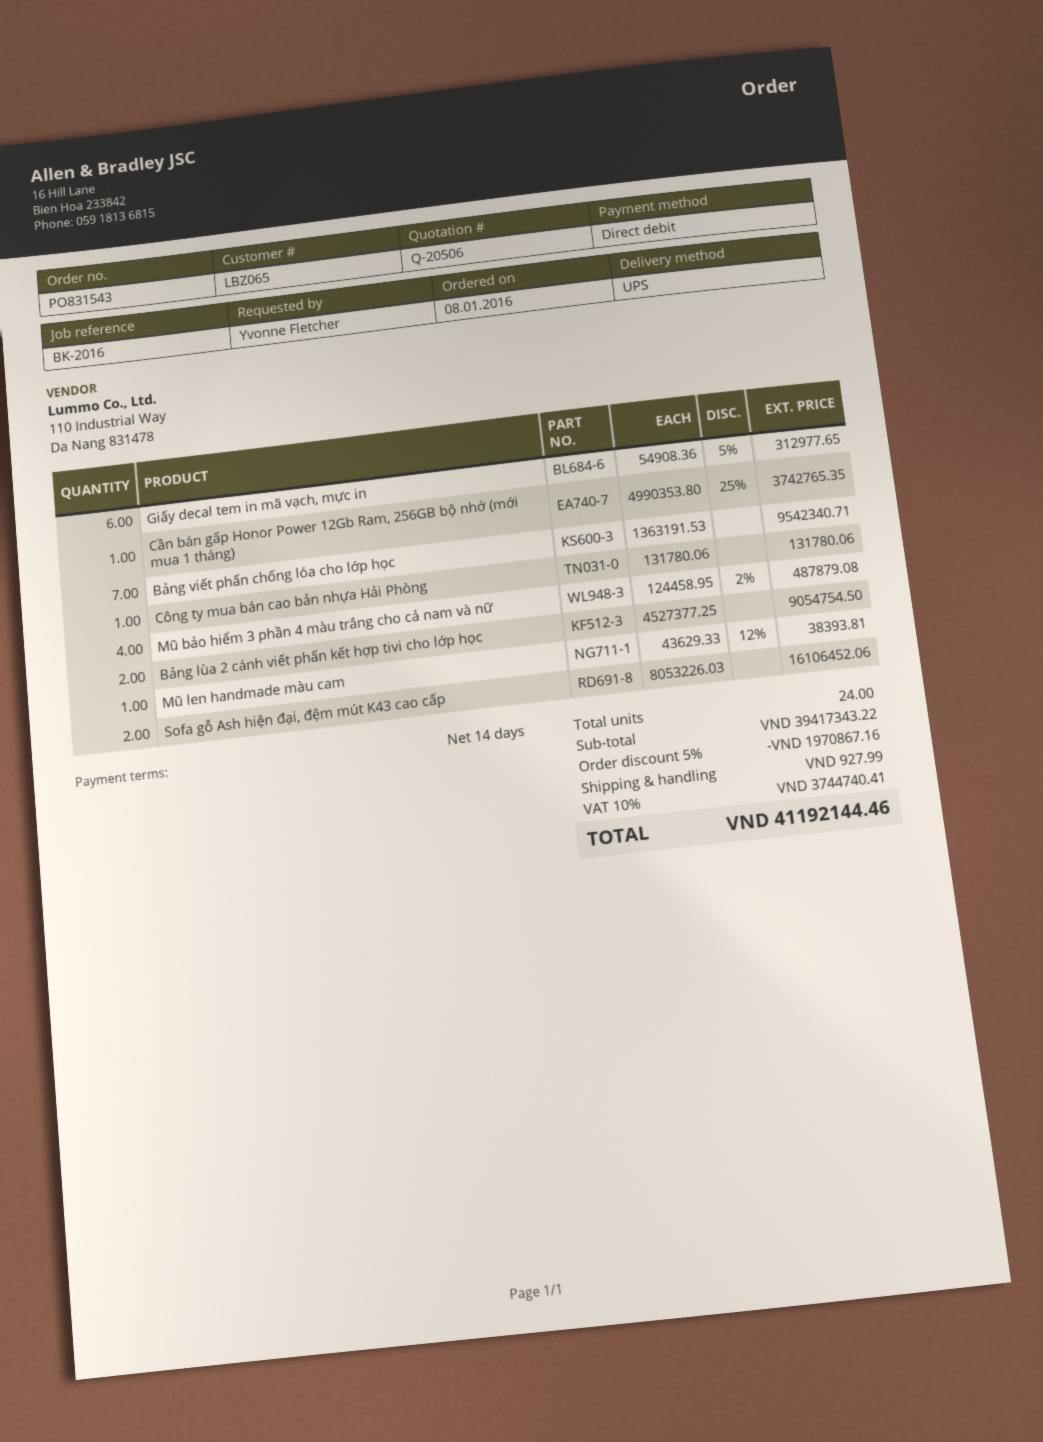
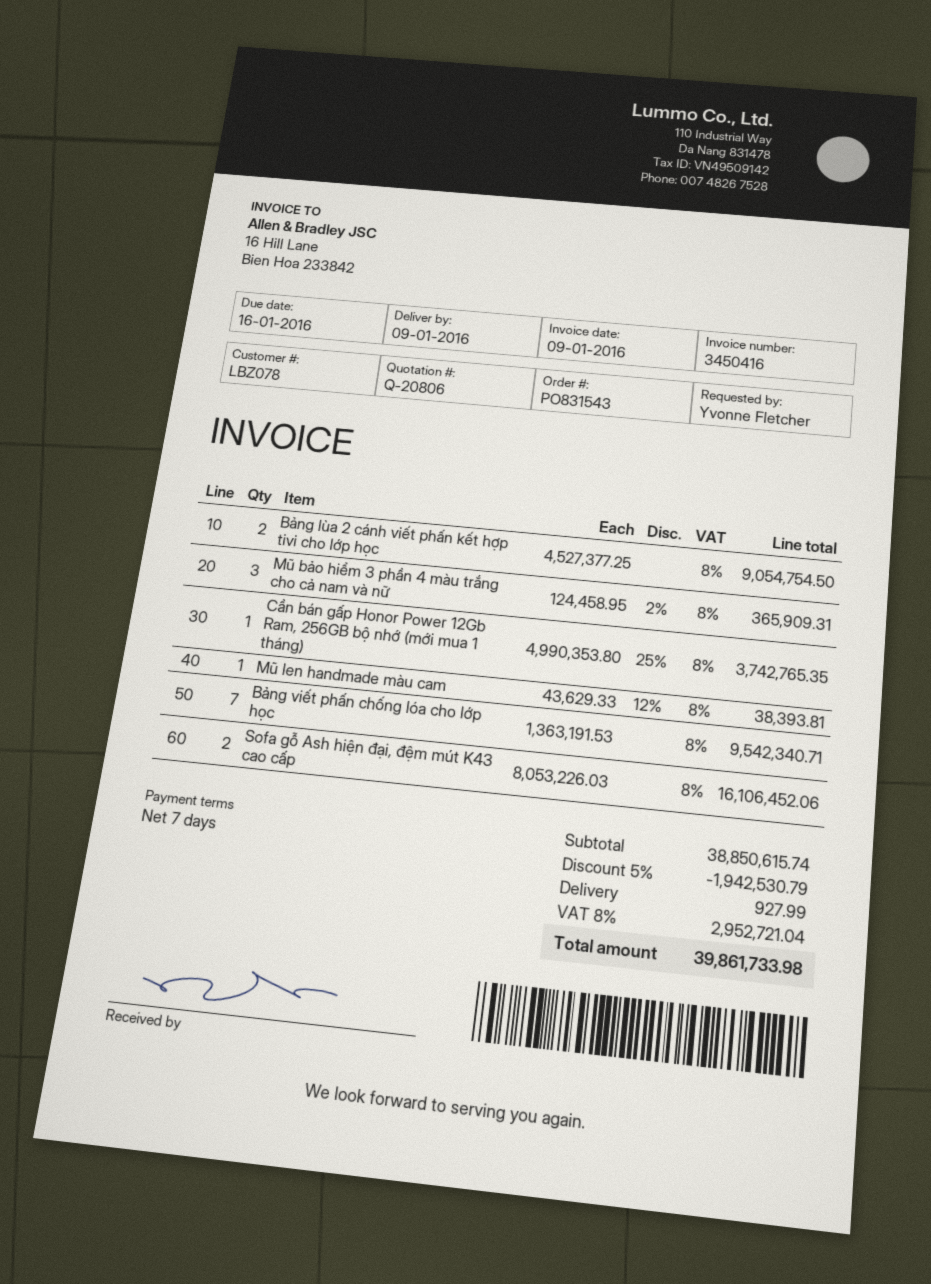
quote number: Q-20506 -> Q-20806
payment terms: 14 days -> 7 days
customer number: LBZ065 -> LBZ078
Giấy decal tem in mã vạch, mực in: 6 x 54908.36 - 5% = 312977.65 -> none
Công ty mua bán cao bản nhựa Hải Phòng: 1 x 131780.06 = 131780.06 -> none
Mũ bảo hiểm 3 phần 4 màu trắng cho cả nam và nữ: 4 x 124458.95 - 2% = 487879.08 -> 3 x 124458.95 - 2% = 365909.31
subtotal: 39417343.22 -> 38850615.74
discount: 5% = 1970867.16 -> 5% = 1942530.79
tax: 10% = 3744740.41 -> 8% = 2952721.04
total: 41192144.46 -> 39861733.98

